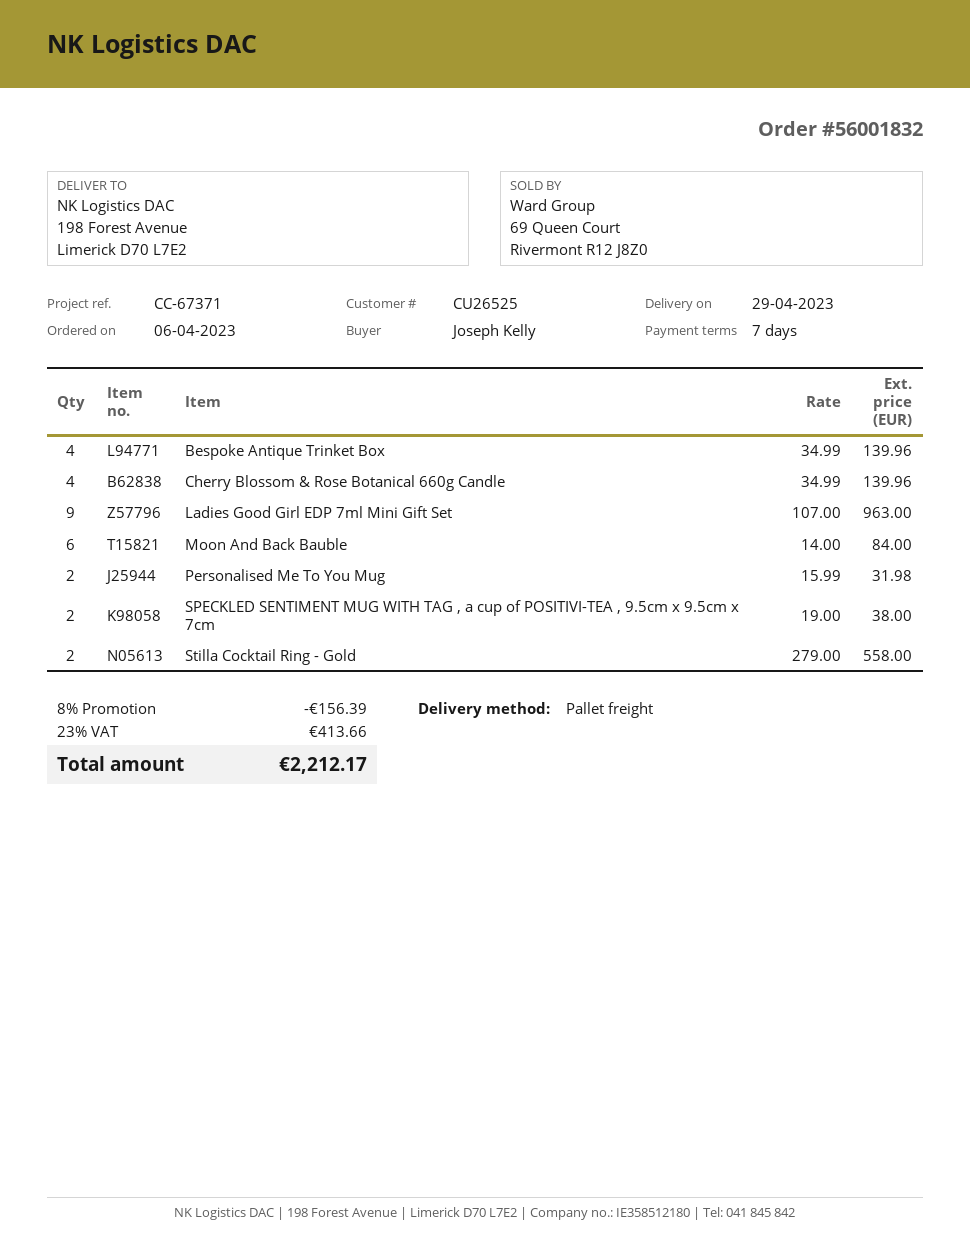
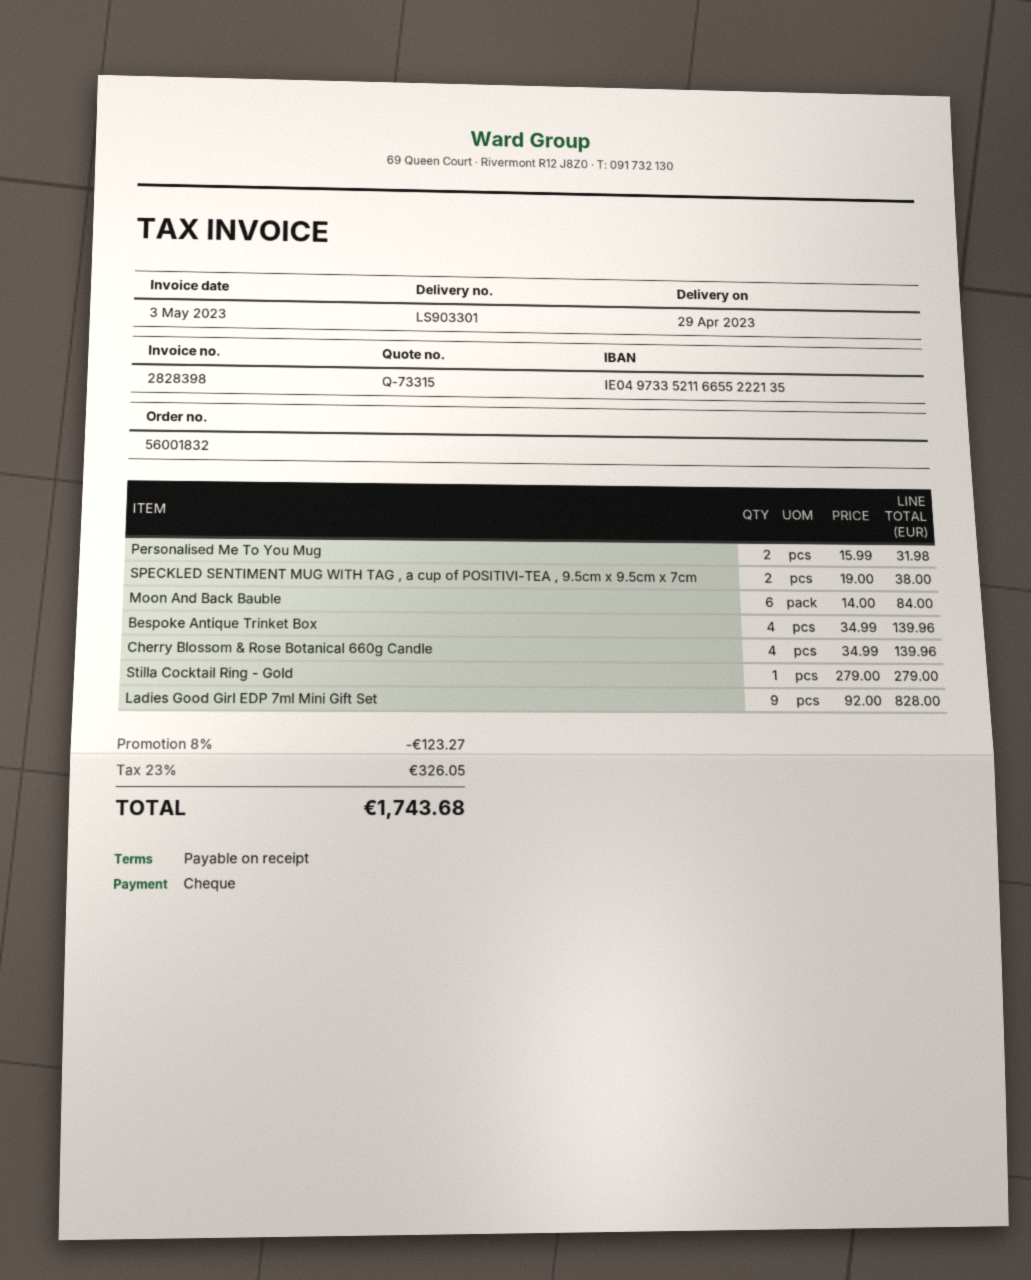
payment terms: 7 days -> on receipt
Ladies Good Girl EDP 7ml Mini Gift Set: 9 x 107.00 = 963.00 -> 9 x 92.00 = 828.00
Stilla Cocktail Ring - Gold: 2 x 279.00 = 558.00 -> 1 x 279.00 = 279.00
discount: 8% = 156.39 -> 8% = 123.27
tax: 23% = 413.66 -> 23% = 326.05
total: 2212.17 -> 1743.68

